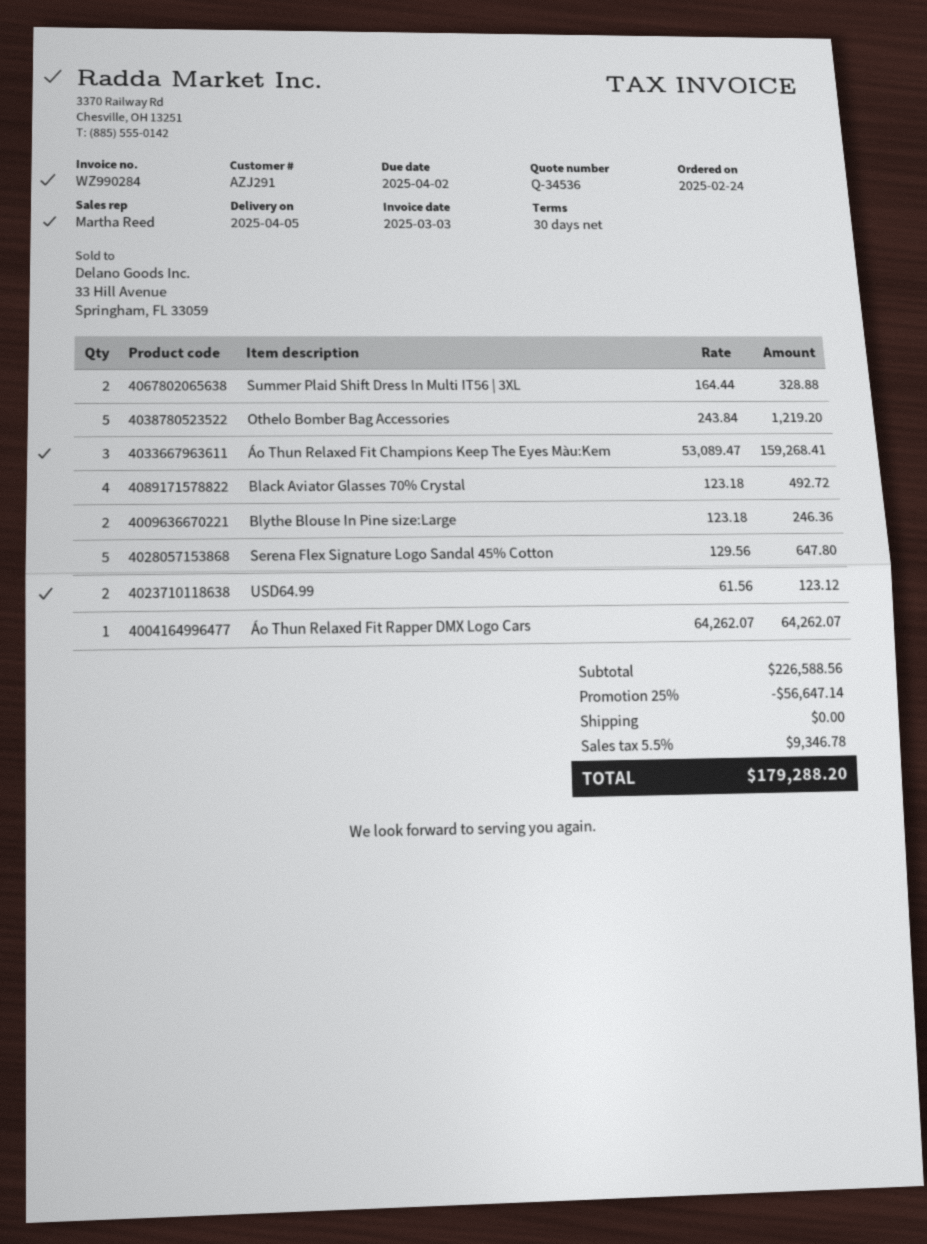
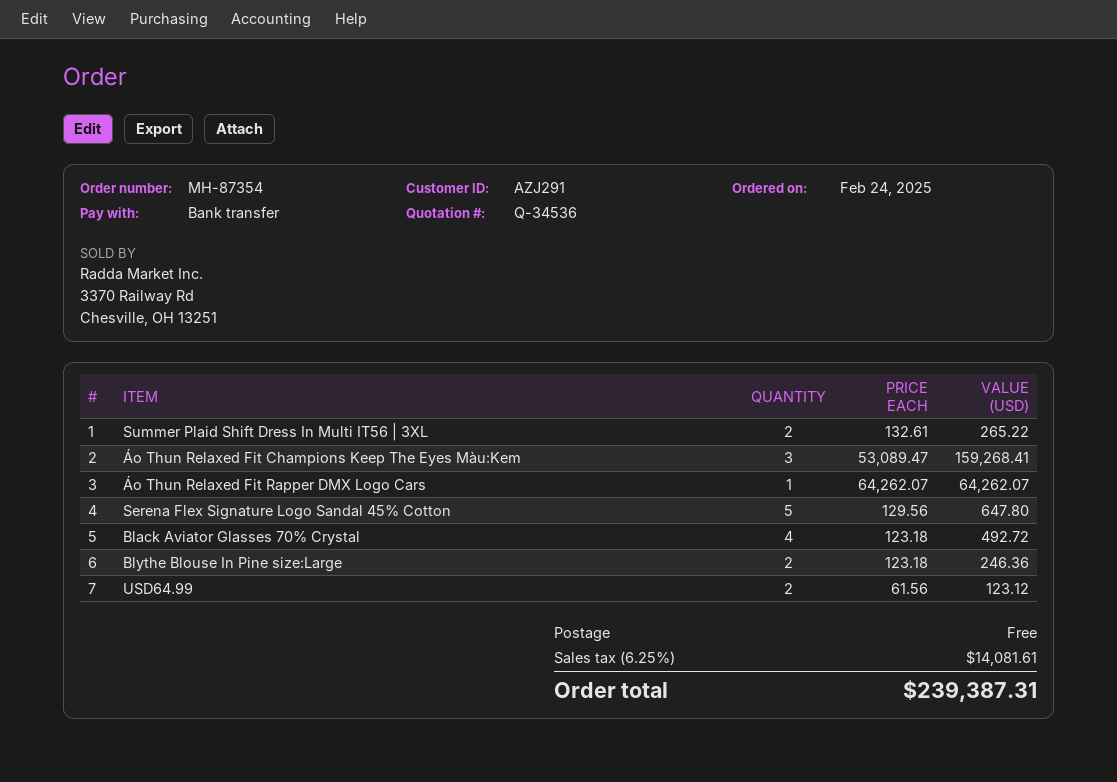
Summer Plaid Shift Dress In Multi IT56 | 3XL: 2 x 164.44 = 328.88 -> 2 x 132.61 = 265.22
Othelo Bomber Bag Accessories: 5 x 243.84 = 1219.20 -> none
discount: 25% = 56647.14 -> none
tax: 5.5% = 9346.78 -> 6.25% = 14081.61
total: 179288.20 -> 239387.31

